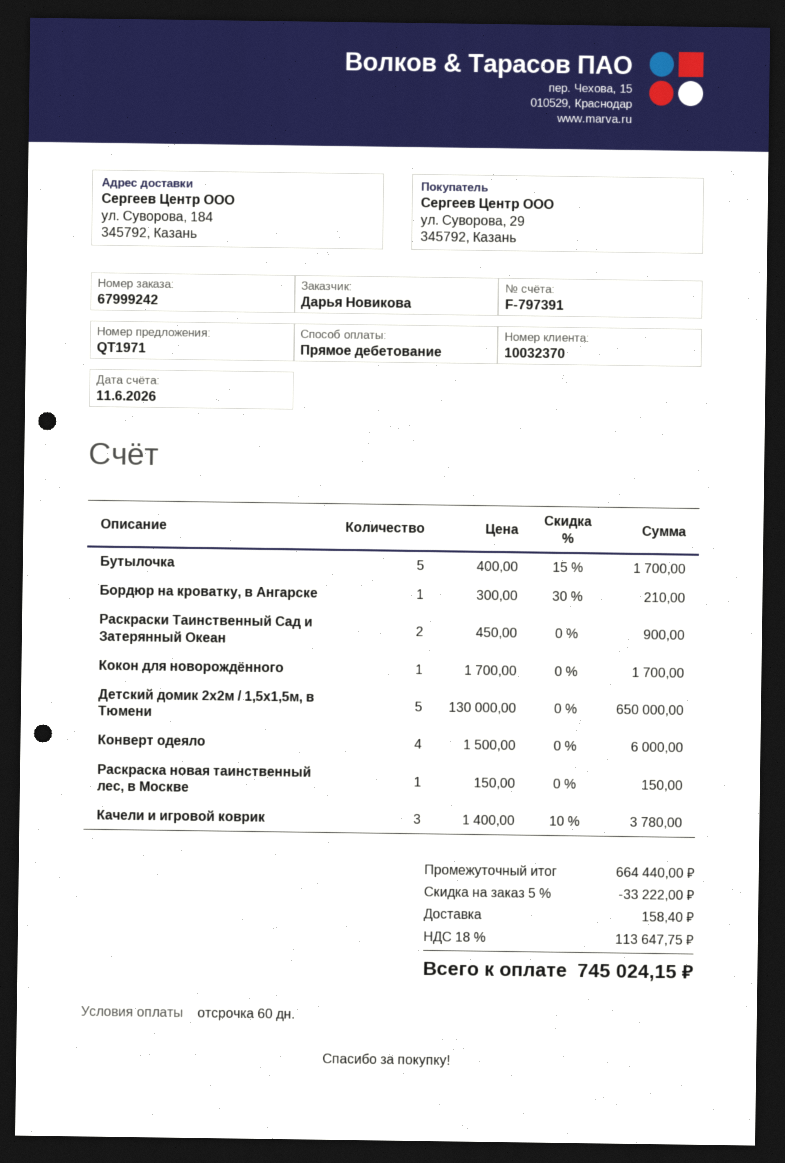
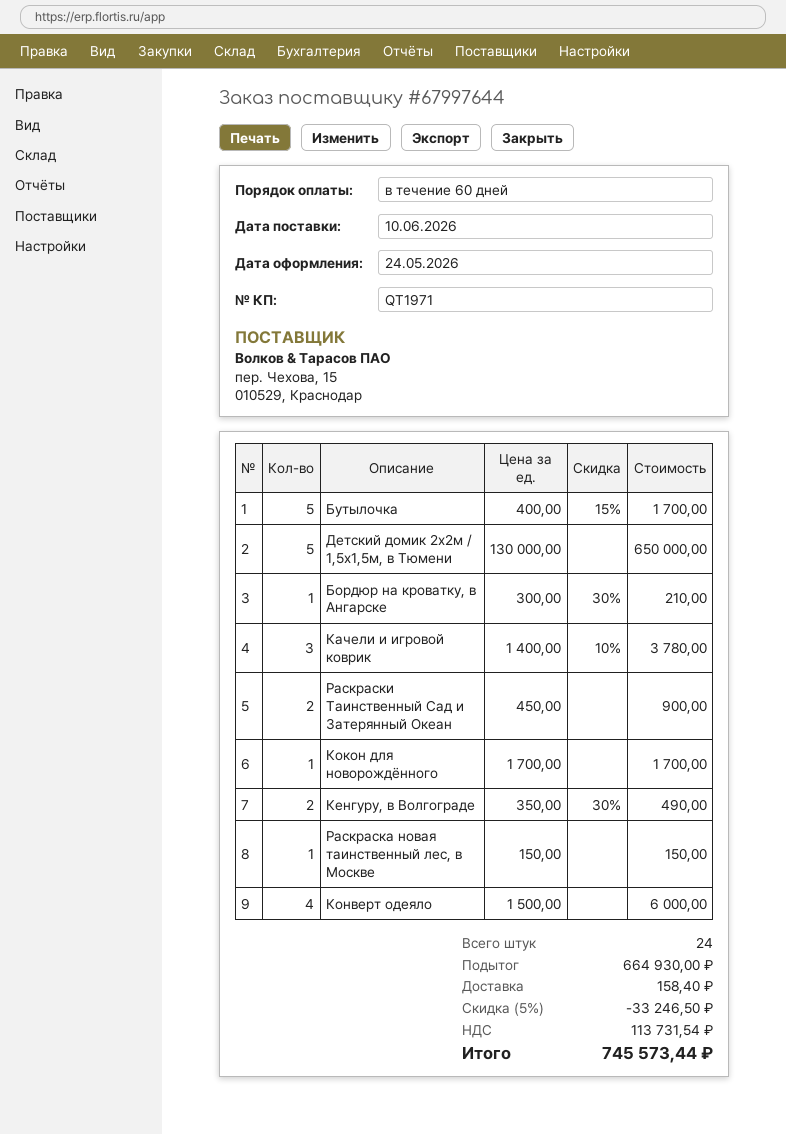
order number: 67999242 -> 67997644
Кенгуру, в Волгограде: none -> 2 x 350.00 - 30% = 490.00
subtotal: 664440.00 -> 664930.00
discount: 5% = 33222.00 -> 5% = 33246.50
tax: 113647.75 -> 113731.54
total: 745024.15 -> 745573.44

